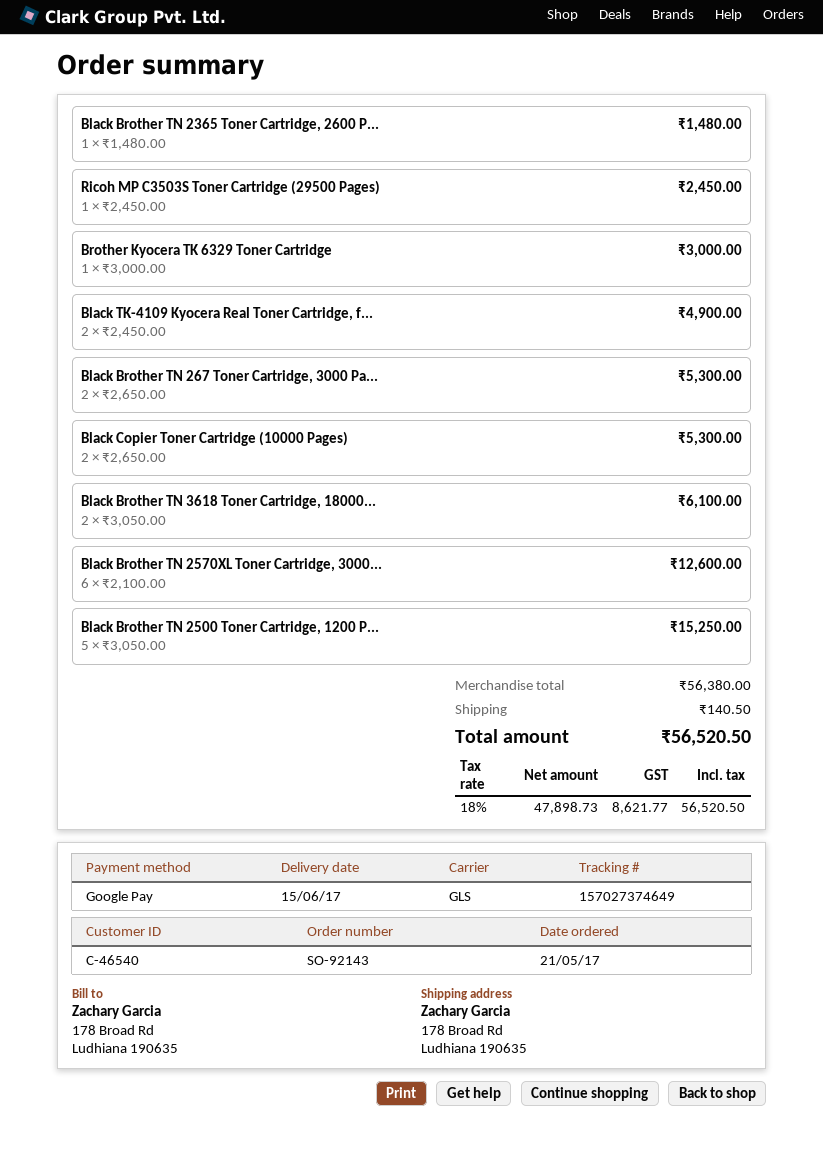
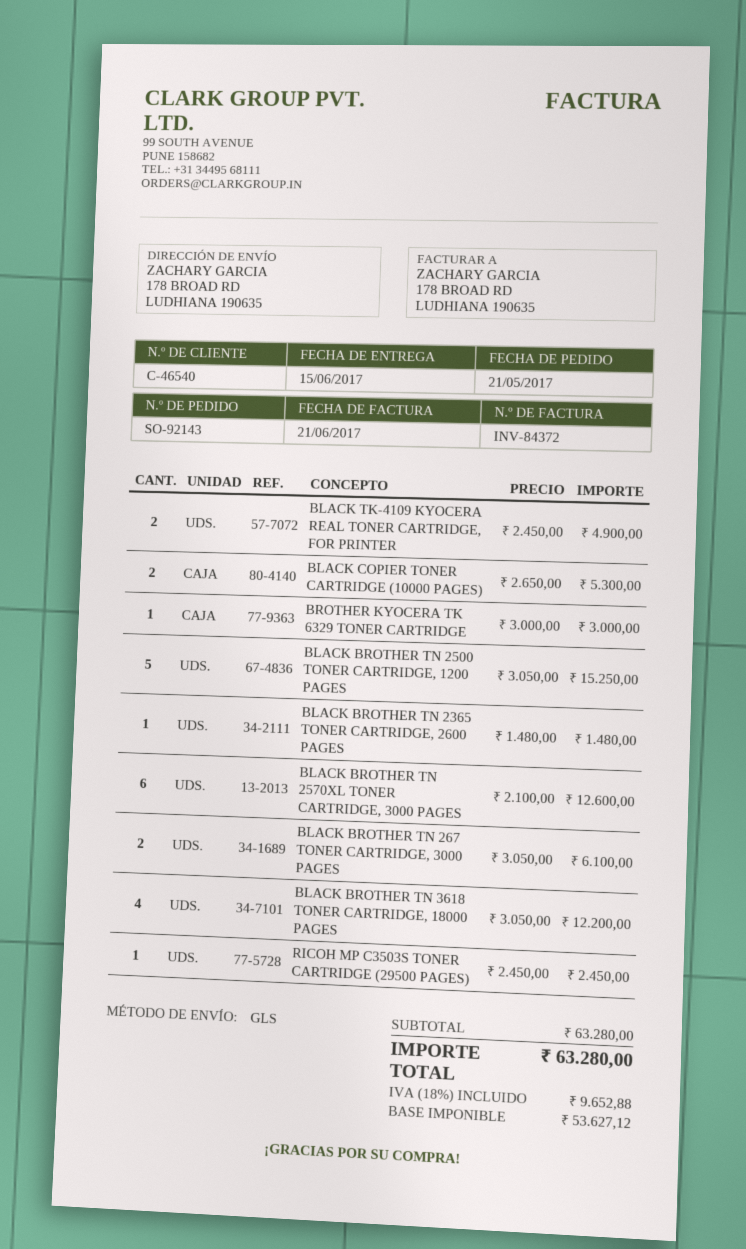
Black Brother TN 267 Toner Cartridge, 3000 Pa...: 2 x 2650.00 = 5300.00 -> 2 x 3050.00 = 6100.00
Black Brother TN 3618 Toner Cartridge, 18000...: 2 x 3050.00 = 6100.00 -> 4 x 3050.00 = 12200.00
subtotal: 56380.00 -> 63280.00
shipping: 140.50 -> none
net: 47898.73 -> 53627.12
tax: 18% = 8621.77 -> 18% = 9652.88
total: 56520.50 -> 63280.00

